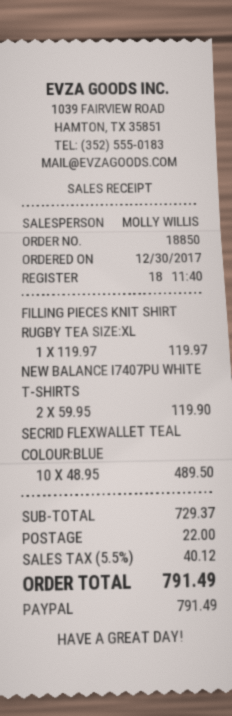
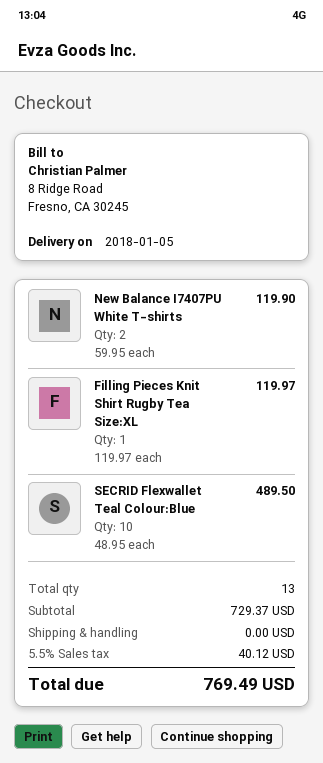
shipping: 22.00 -> 0.00
total: 791.49 -> 769.49

